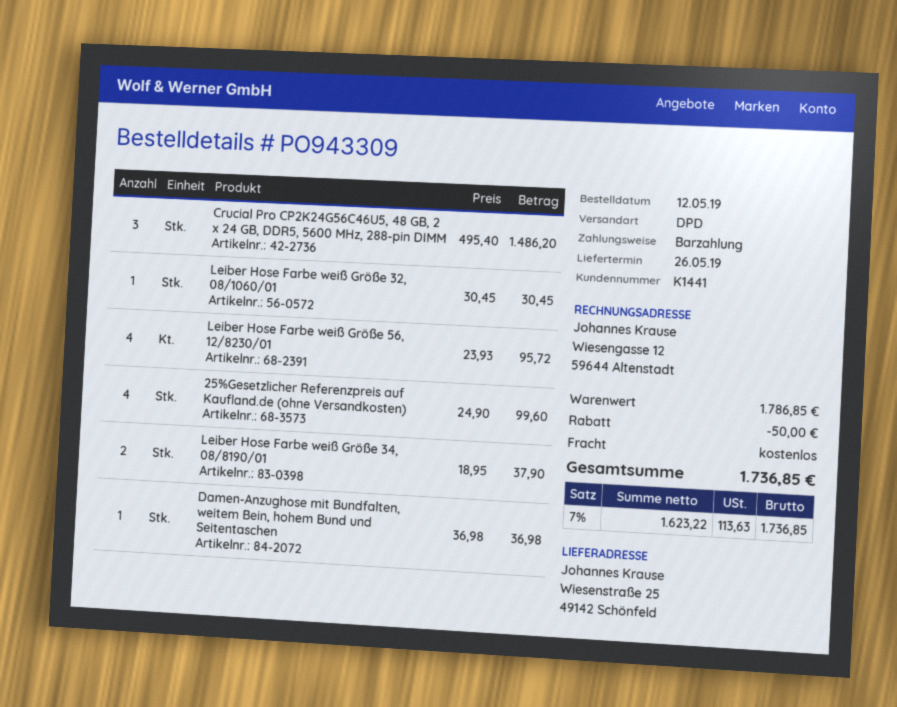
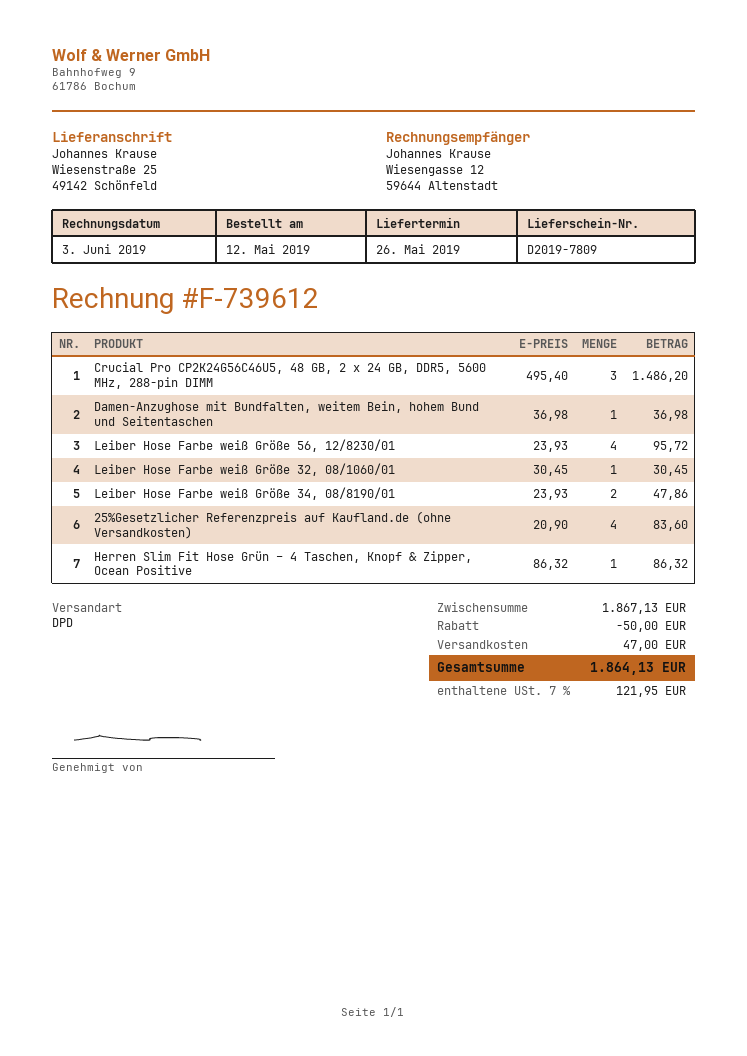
25%Gesetzlicher Referenzpreis auf Kaufland.de (ohne Versandkosten): 4 x 24.90 = 99.60 -> 4 x 20.90 = 83.60
Leiber Hose Farbe weiß Größe 34, 08/8190/01: 2 x 18.95 = 37.90 -> 2 x 23.93 = 47.86
Herren Slim Fit Hose Grün – 4 Taschen, Knopf & Zipper, Ocean Positive: none -> 1 x 86.32 = 86.32
subtotal: 1786.85 -> 1867.13
shipping: 0.00 -> 47.00
tax: 7% = 113.63 -> 7% = 121.95
total: 1736.85 -> 1864.13

